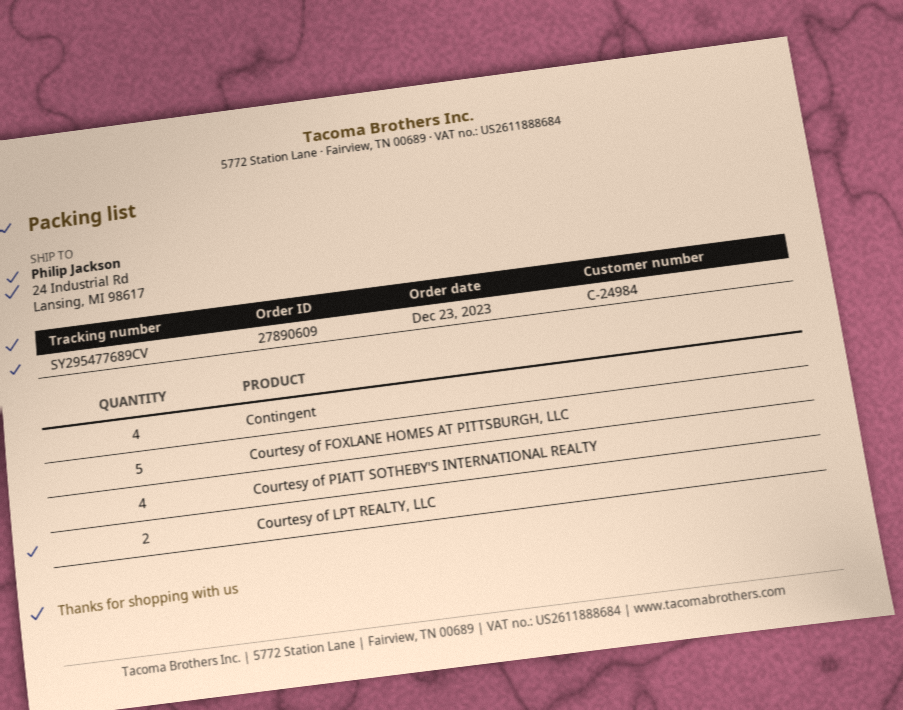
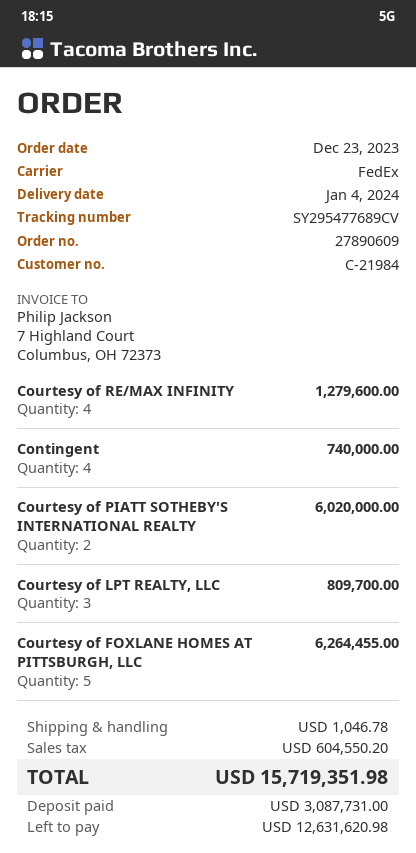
customer number: C-24984 -> C-21984
Courtesy of PIATT SOTHEBY'S INTERNATIONAL REALTY: 4 -> 2
Courtesy of LPT REALTY, LLC: 2 -> 3
Courtesy of RE/MAX INFINITY: none -> 4

